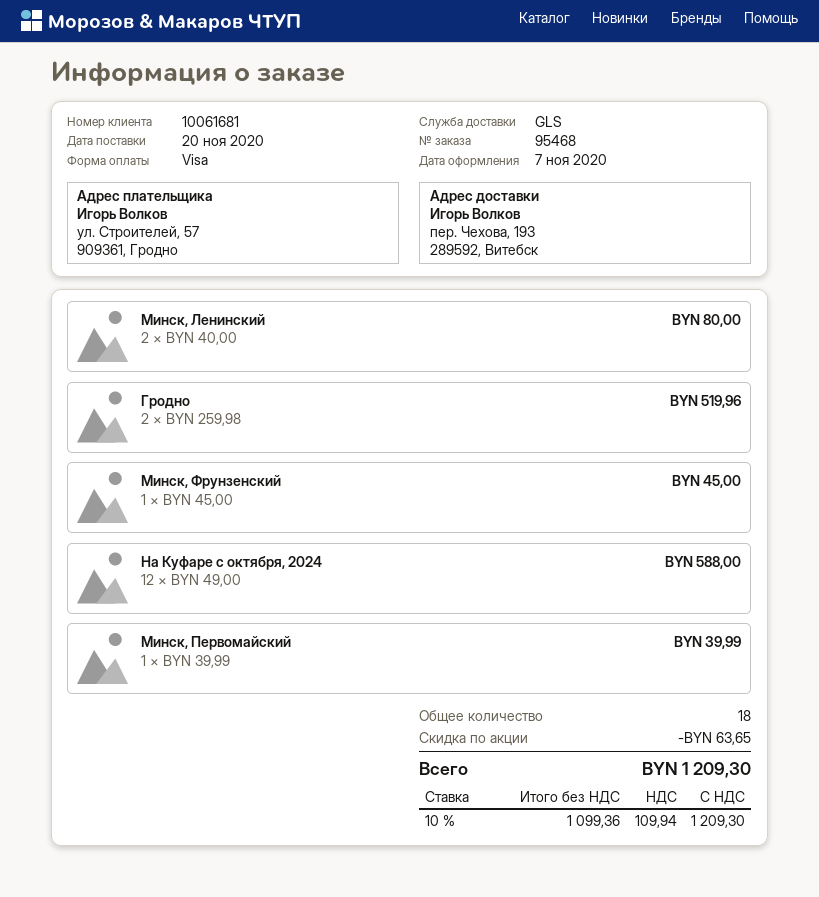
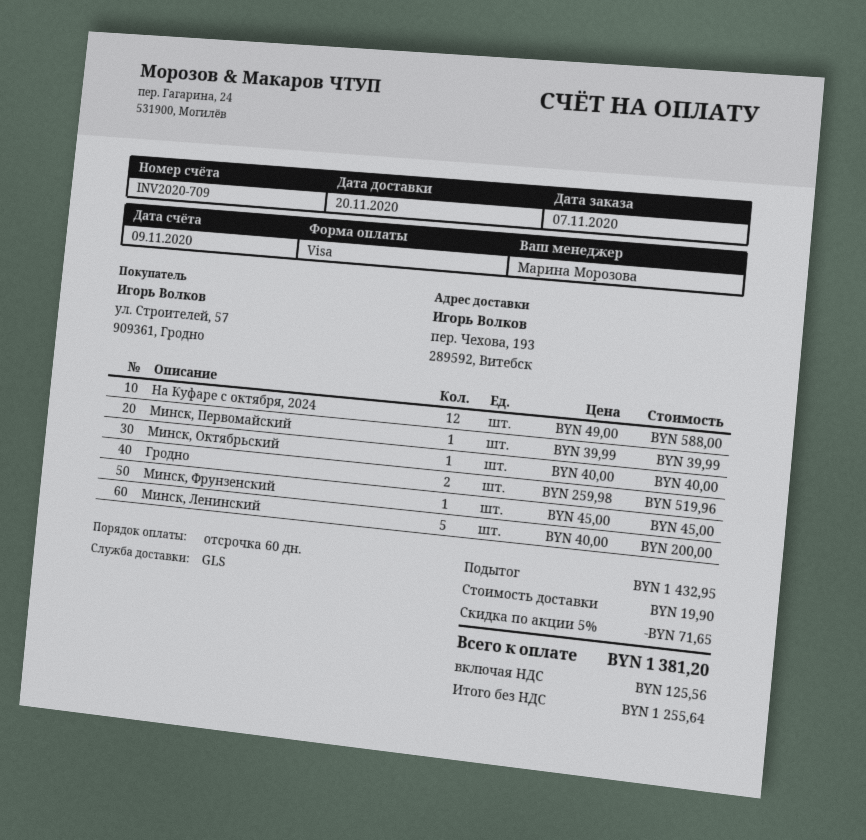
Минск, Ленинский: 2 x 40.00 = 80.00 -> 5 x 40.00 = 200.00
Минск, Октябрьский: none -> 1 x 40.00 = 40.00
discount: 63.65 -> 71.65
shipping: none -> 19.90
net: 1099.36 -> 1255.64
tax: 109.94 -> 125.56
total: 1209.30 -> 1381.20

